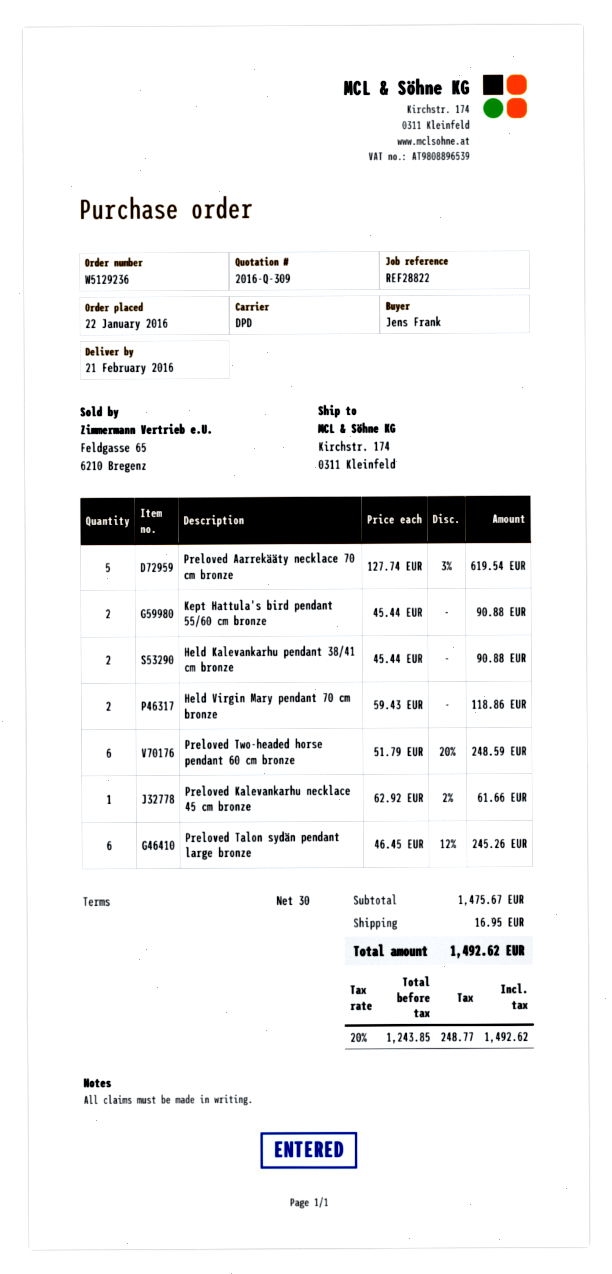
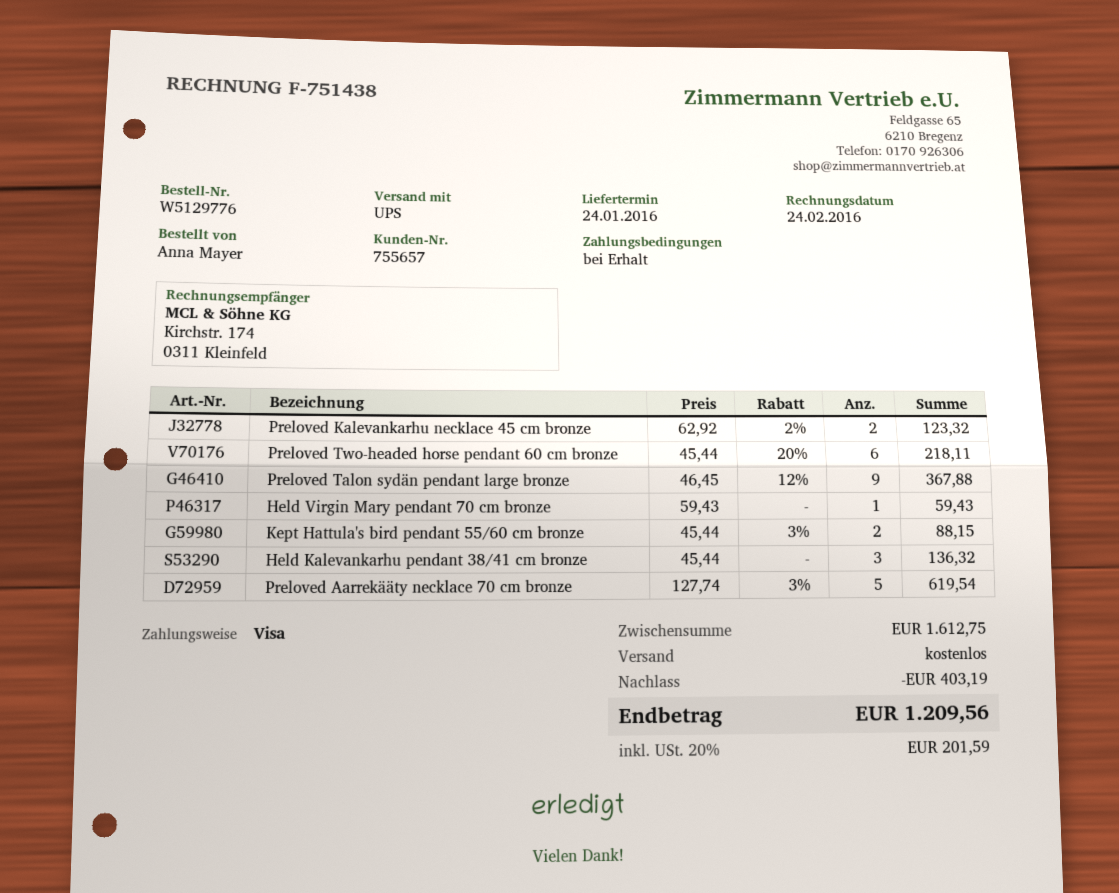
order number: W5129236 -> W5129776
delivery date: 2016-02-21 -> 2016-01-24
payment terms: 30 days -> on receipt
ordered by: Jens Frank -> Anna Mayer
shipping method: DPD -> UPS
Kept Hattula's bird pendant 55/60 cm bronze: 2 x 45.44 = 90.88 -> 2 x 45.44 - 3% = 88.15
Held Kalevankarhu pendant 38/41 cm bronze: 2 x 45.44 = 90.88 -> 3 x 45.44 = 136.32
Held Virgin Mary pendant 70 cm bronze: 2 x 59.43 = 118.86 -> 1 x 59.43 = 59.43
Preloved Two-headed horse pendant 60 cm bronze: 6 x 51.79 - 20% = 248.59 -> 6 x 45.44 - 20% = 218.11
Preloved Kalevankarhu necklace 45 cm bronze: 1 x 62.92 - 2% = 61.66 -> 2 x 62.92 - 2% = 123.32
Preloved Talon sydän pendant large bronze: 6 x 46.45 - 12% = 245.26 -> 9 x 46.45 - 12% = 367.88
subtotal: 1475.67 -> 1612.75
discount: none -> 403.19
shipping: 16.95 -> 0.00
tax: 20% = 248.77 -> 20% = 201.59
total: 1492.62 -> 1209.56

